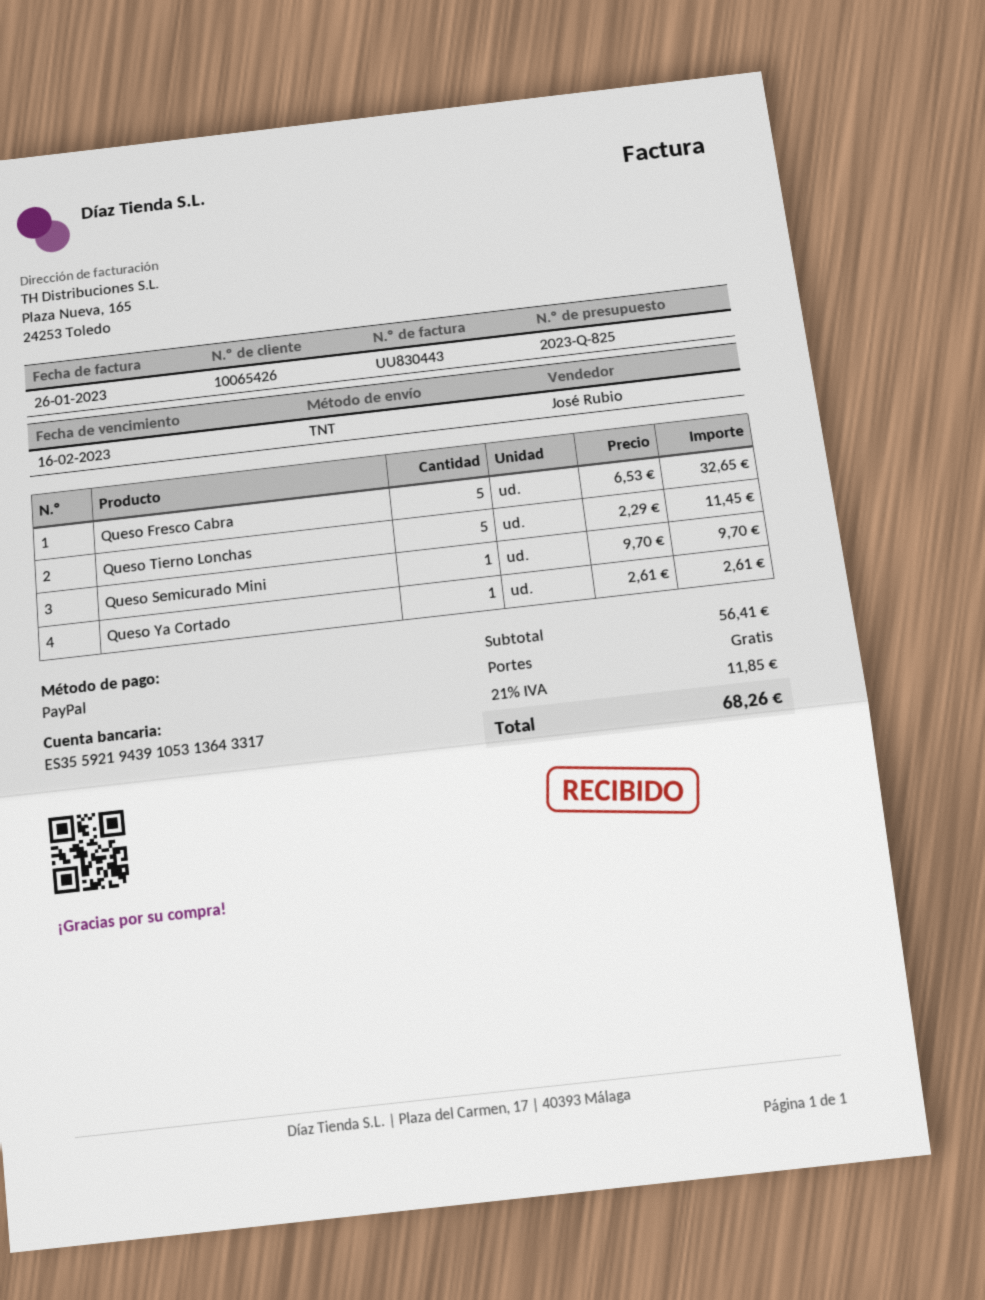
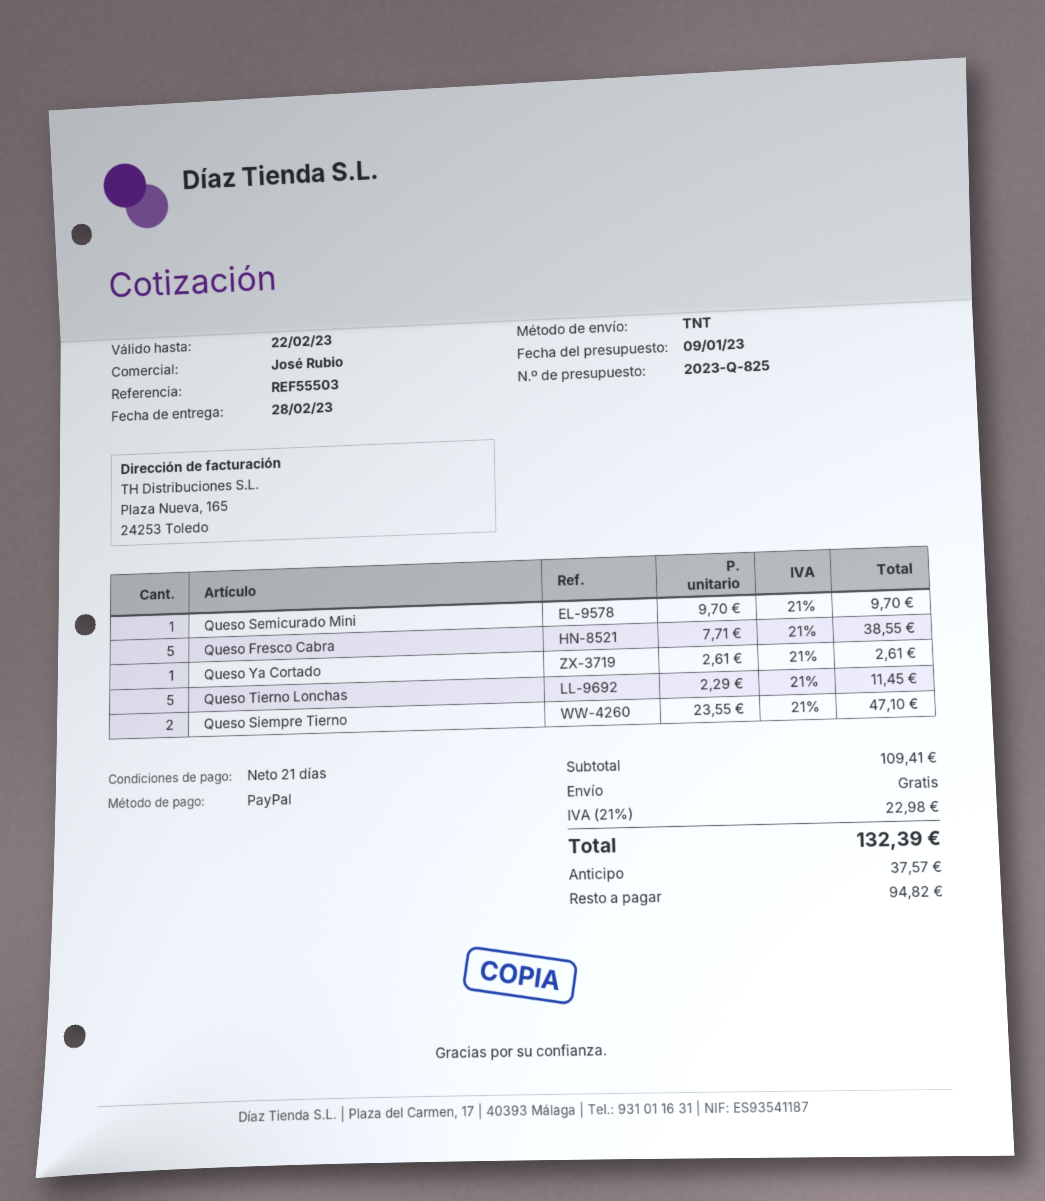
Queso Fresco Cabra: 5 x 6.53 = 32.65 -> 5 x 7.71 = 38.55
Queso Siempre Tierno: none -> 2 x 23.55 = 47.10
subtotal: 56.41 -> 109.41
tax: 21% = 11.85 -> 21% = 22.98
total: 68.26 -> 132.39

